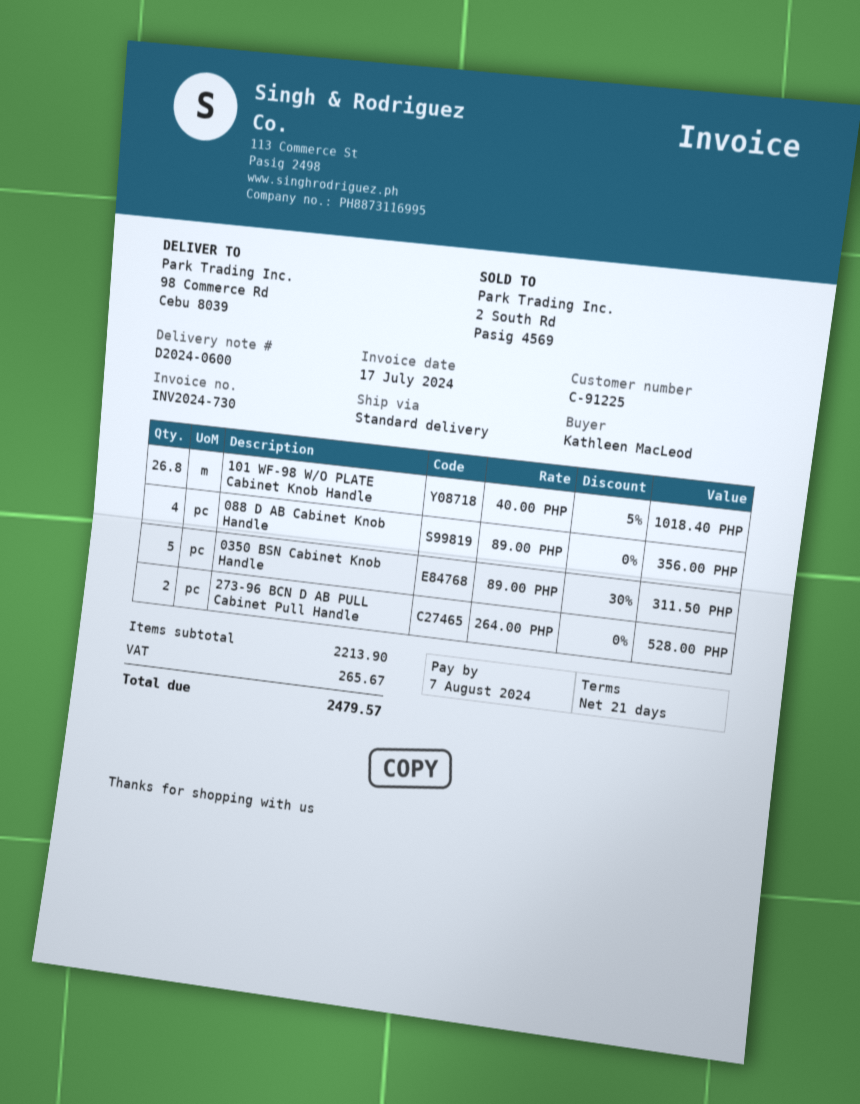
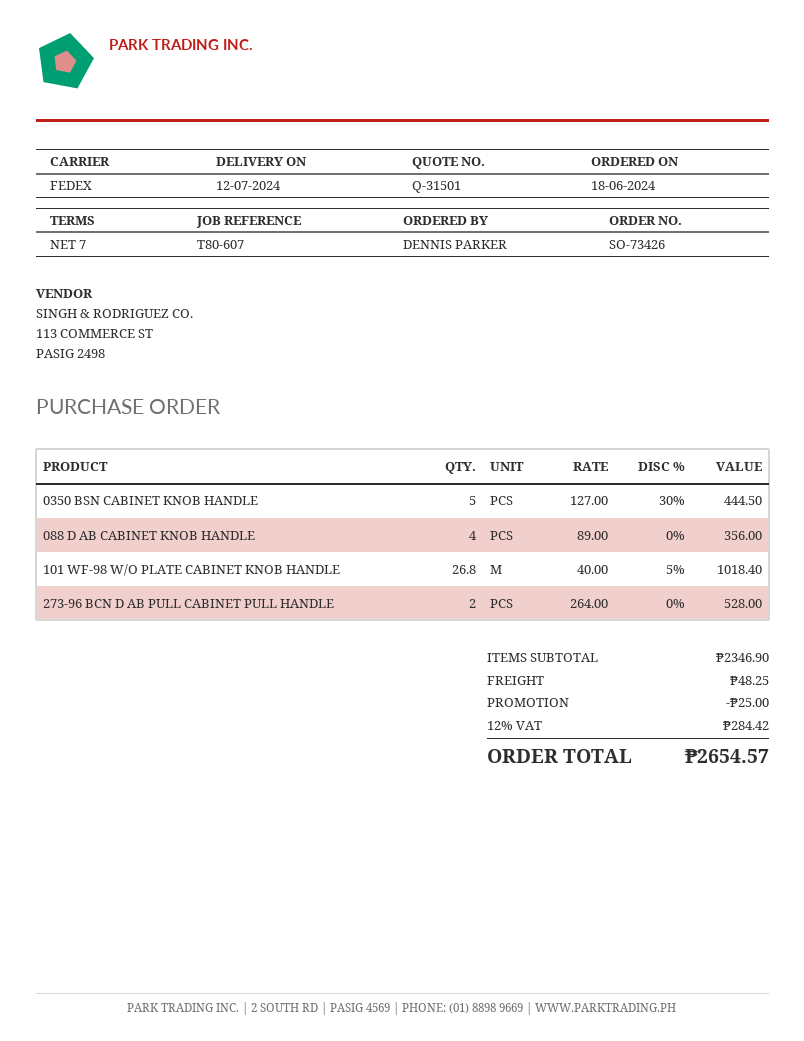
payment terms: 21 days -> 7 days
ordered by: Kathleen MacLeod -> DENNIS PARKER
shipping method: standard -> FedEx
0350 BSN Cabinet Knob Handle: 5 x 89.00 - 30% = 311.50 -> 5 x 127.00 - 30% = 444.50
subtotal: 2213.90 -> 2346.90
discount: none -> 25.00
shipping: none -> 48.25
tax: 265.67 -> 284.42
total: 2479.57 -> 2654.57

